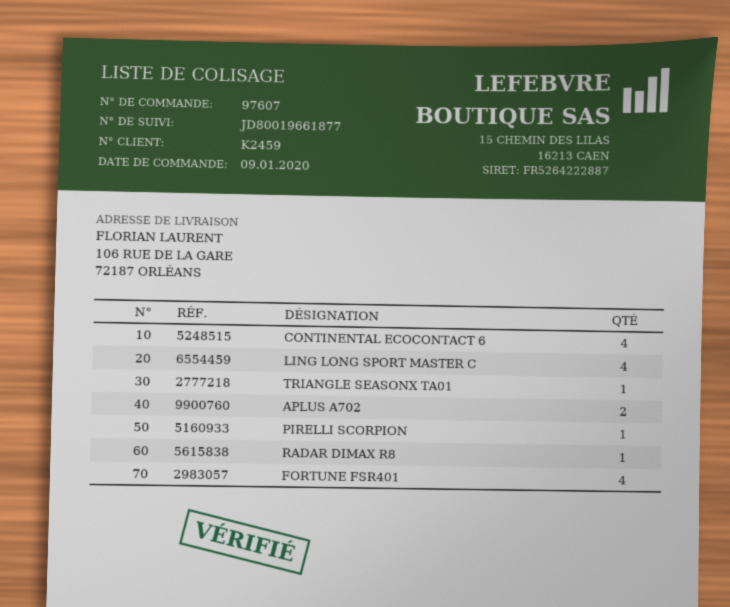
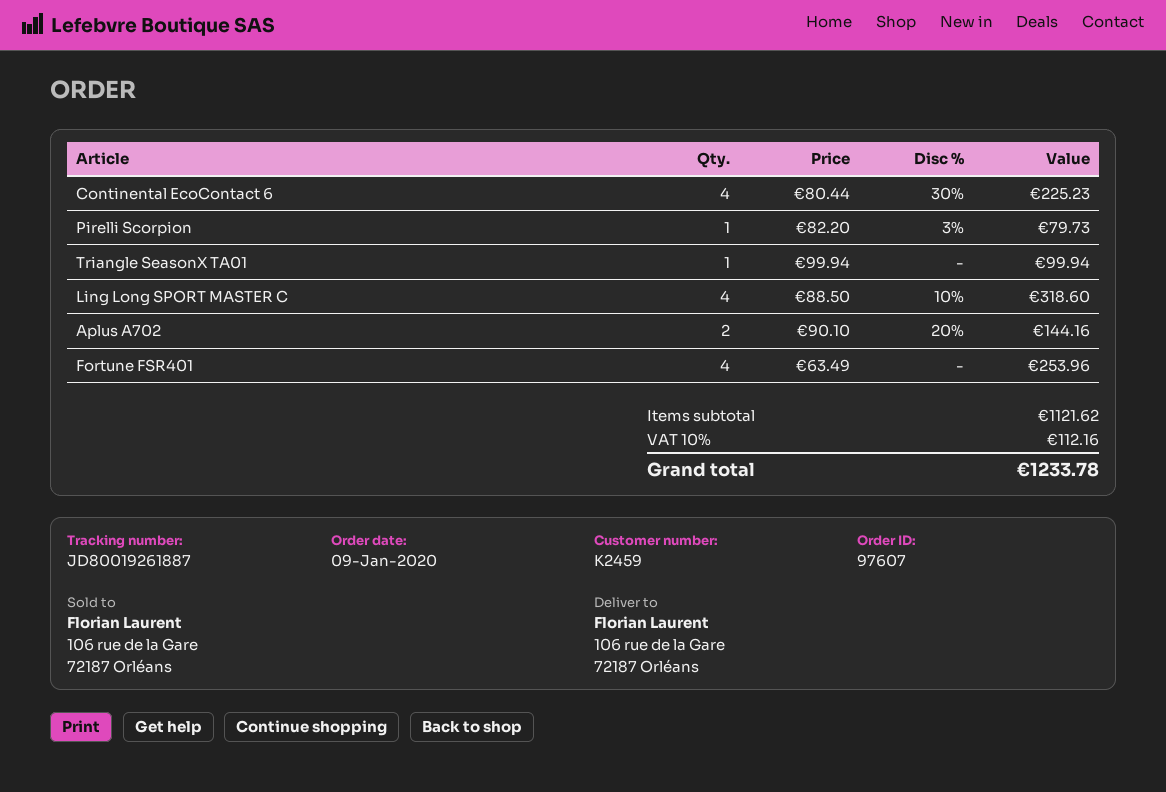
tracking number: JD80019661877 -> JD80019261887
RADAR DIMAX R8: 1 -> none

